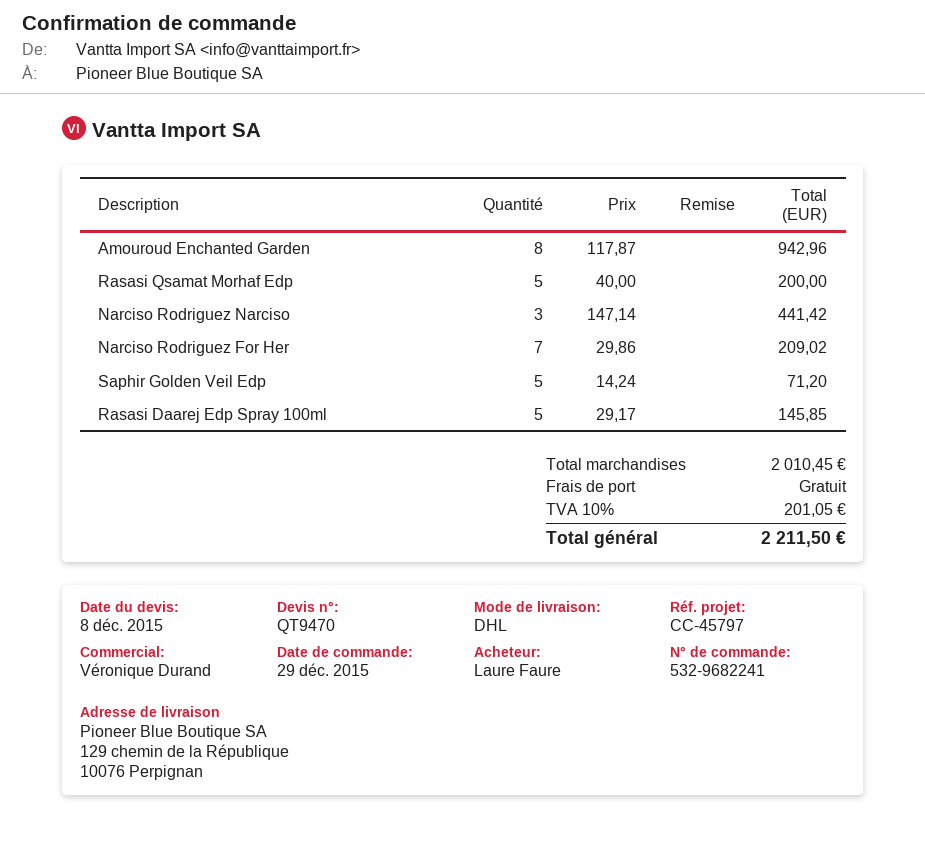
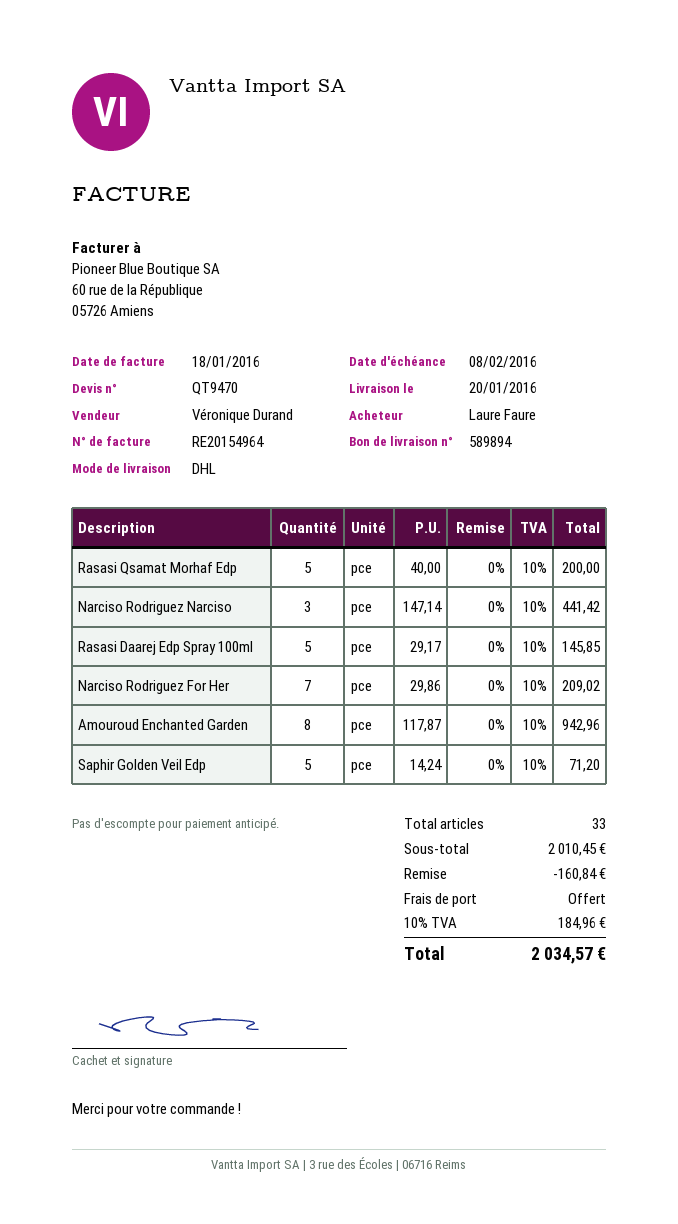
discount: none -> 160.84
tax: 10% = 201.05 -> 10% = 184.96
total: 2211.50 -> 2034.57

